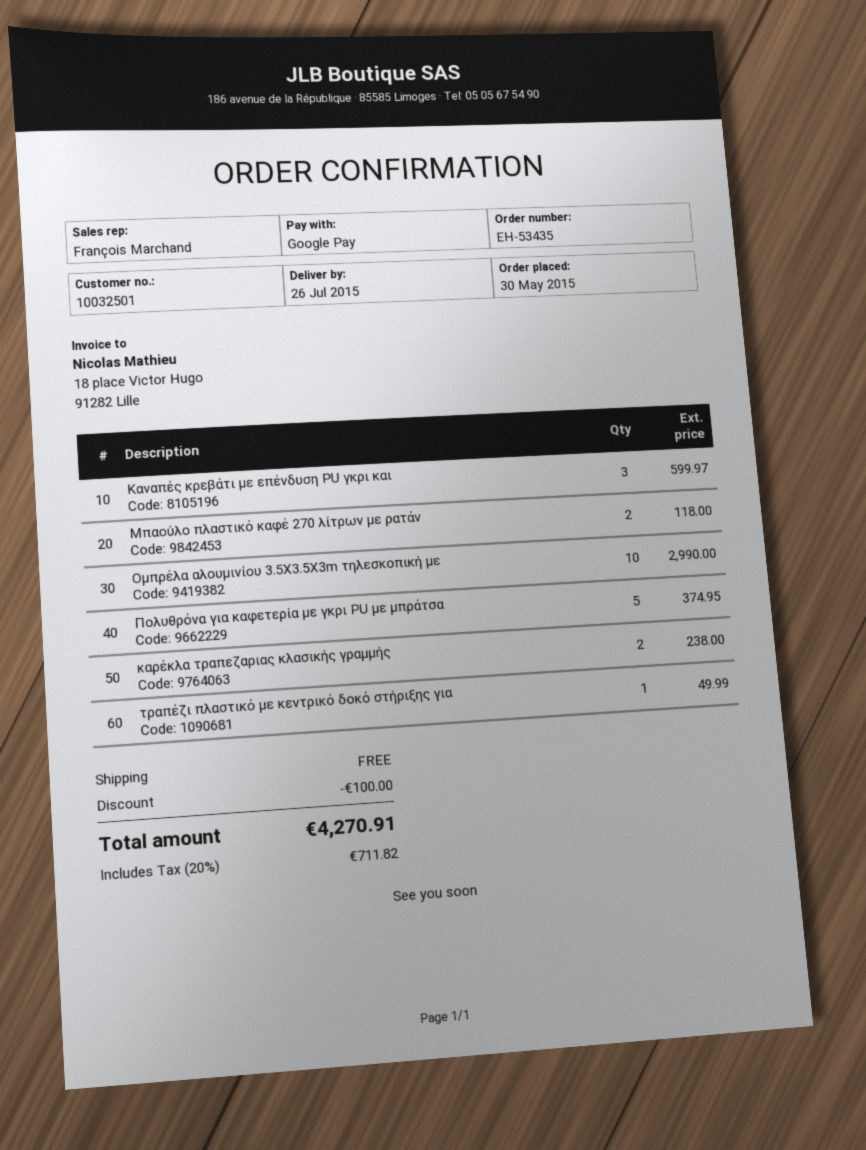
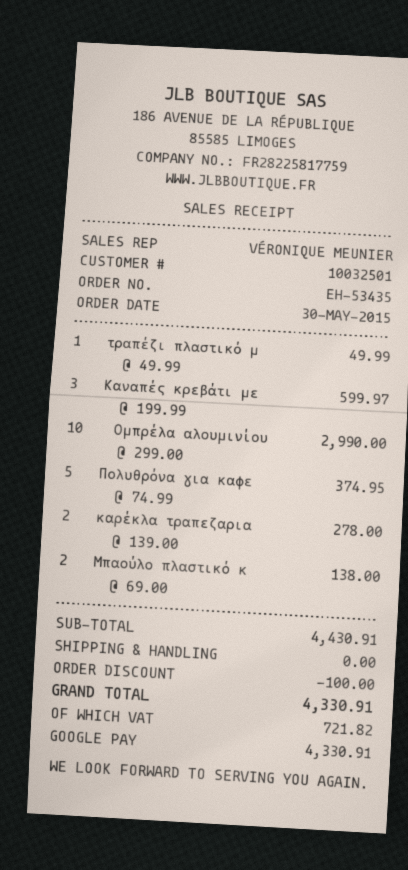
sales rep: François Marchand -> VÉRONIQUE MEUNIER
Μπαούλο πλαστικό καφέ 270 λίτρων με ρατάν: 2 for 118.00 -> 2 for 138.00
καρέκλα τραπεζαριας κλασικής γραμμής: 2 for 238.00 -> 2 for 278.00
tax: 711.82 -> 721.82
total: 4270.91 -> 4330.91

